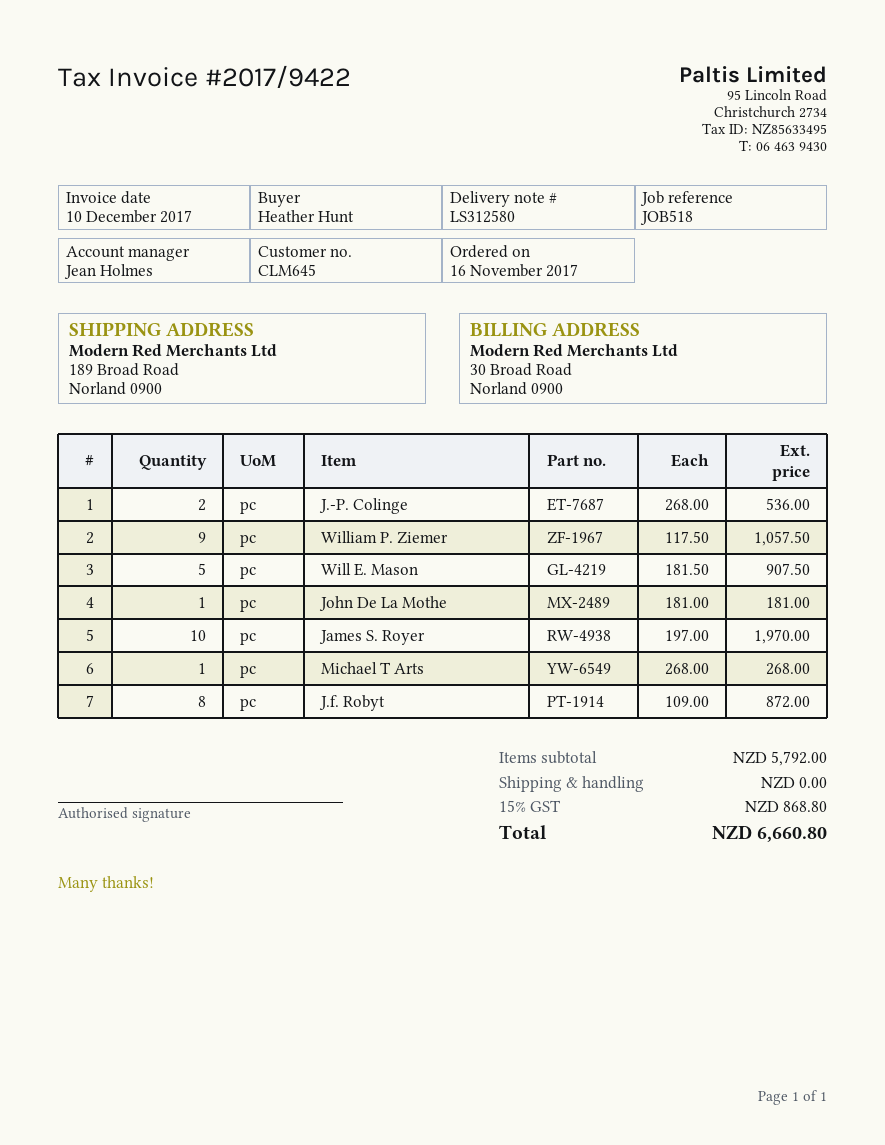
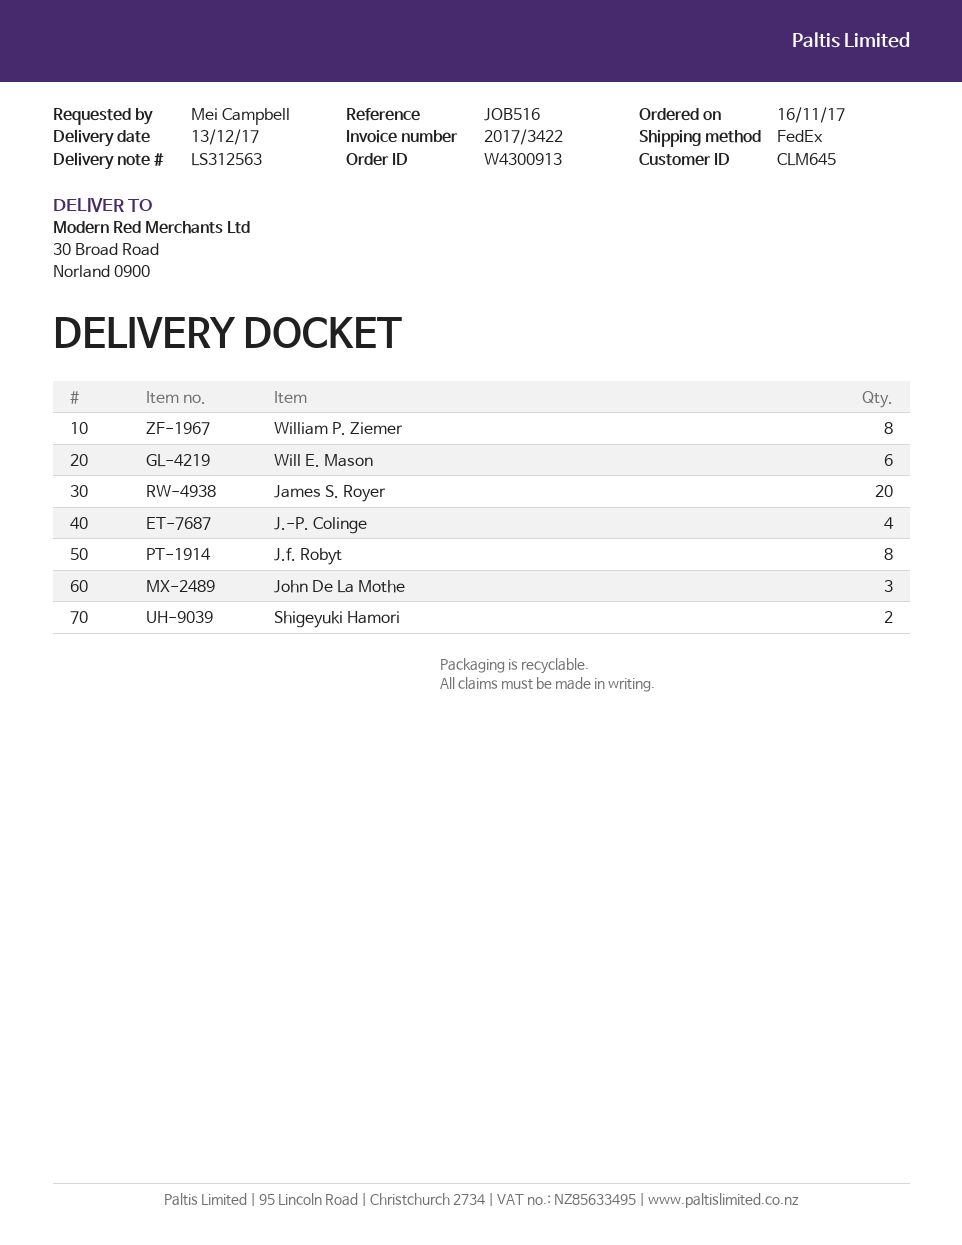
delivery note number: LS312580 -> LS312563
invoice number: 2017/9422 -> 2017/3422
reference: JOB518 -> JOB516
ordered by: Heather Hunt -> Mei Campbell
ship to: 189 Broad Road, Norland 0900 -> 30 Broad Road, Norland 0900
J.-P. Colinge: 2 -> 4
William P. Ziemer: 9 -> 8
Will E. Mason: 5 -> 6
John De La Mothe: 1 -> 3
James S. Royer: 10 -> 20
Michael T Arts: 1 -> none
Shigeyuki Hamori: none -> 2

